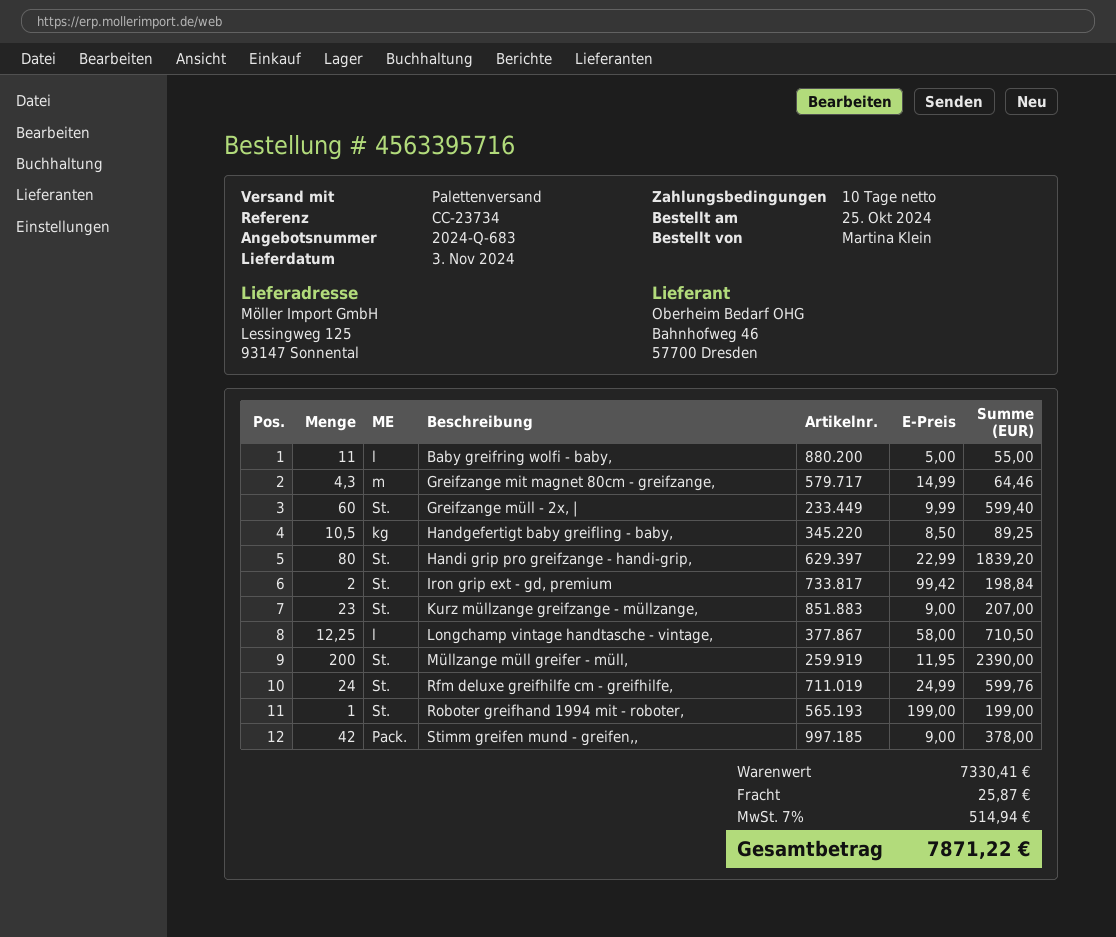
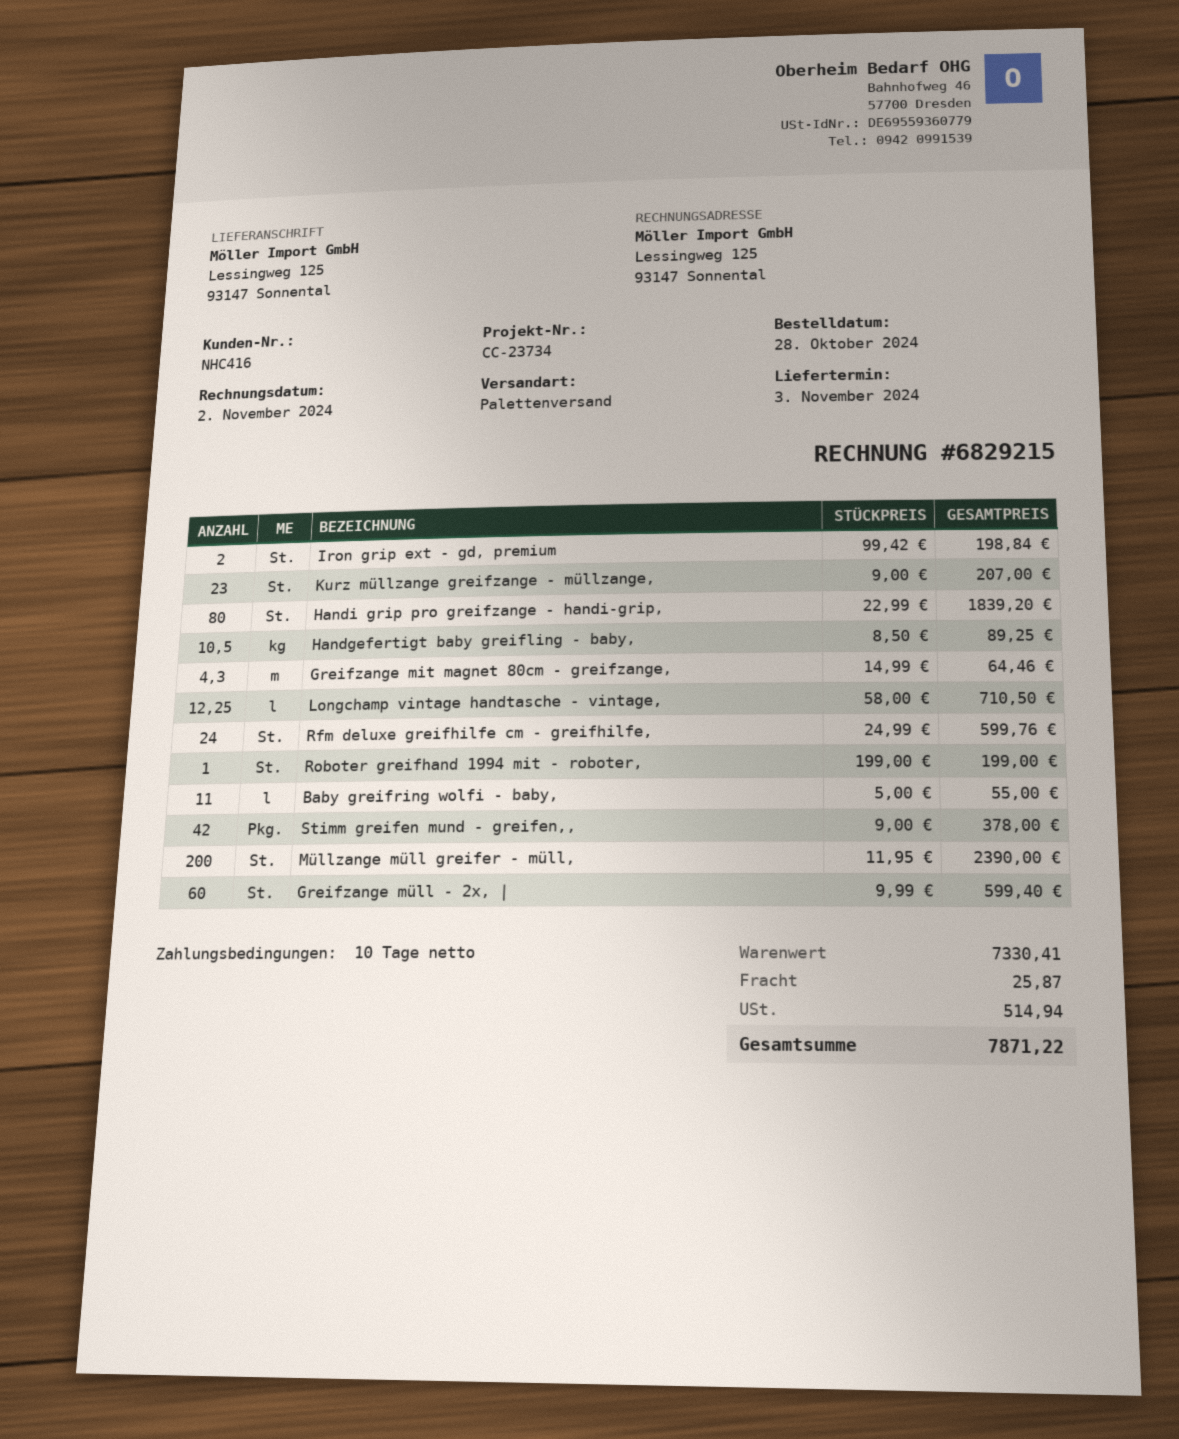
order date: 2024-10-25 -> 2024-10-28

